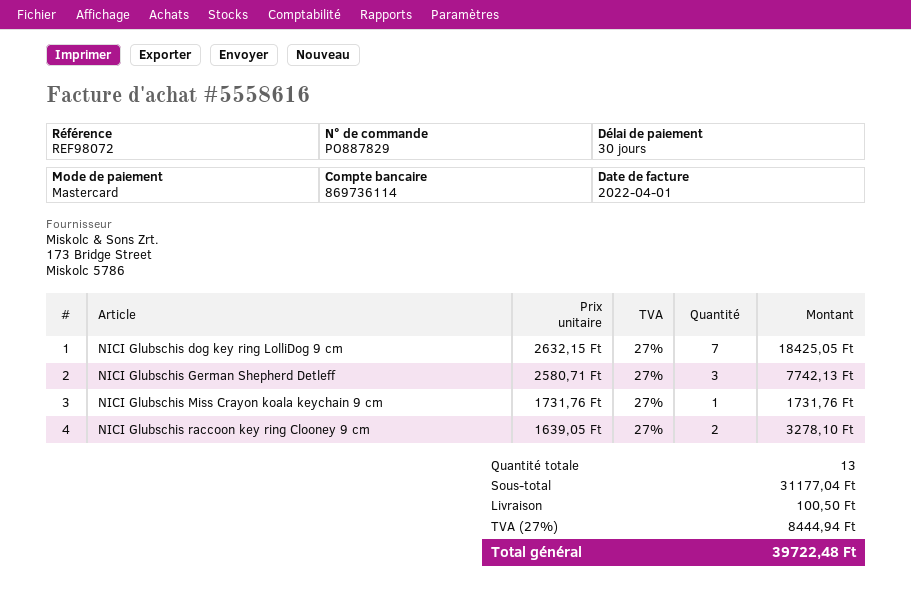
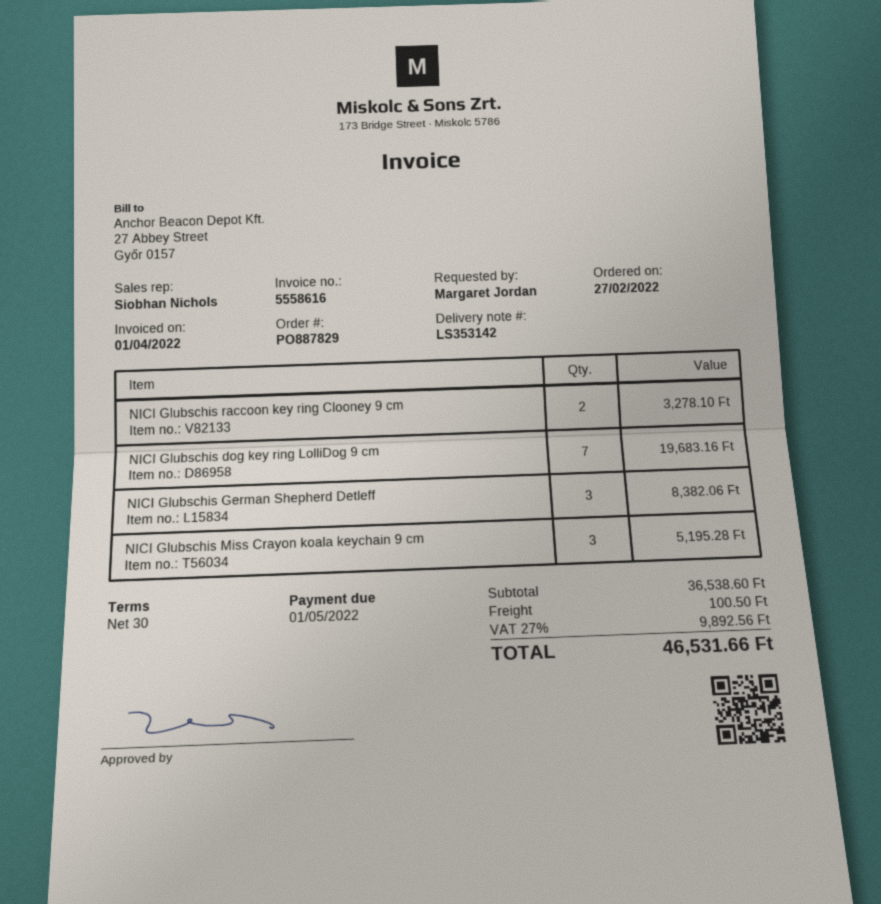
NICI Glubschis dog key ring LolliDog 9 cm: 7 for 18425.05 -> 7 for 19683.16
NICI Glubschis German Shepherd Detleff: 3 for 7742.13 -> 3 for 8382.06
NICI Glubschis Miss Crayon koala keychain 9 cm: 1 for 1731.76 -> 3 for 5195.28
subtotal: 31177.04 -> 36538.60
tax: 27% = 8444.94 -> 27% = 9892.56
total: 39722.48 -> 46531.66

